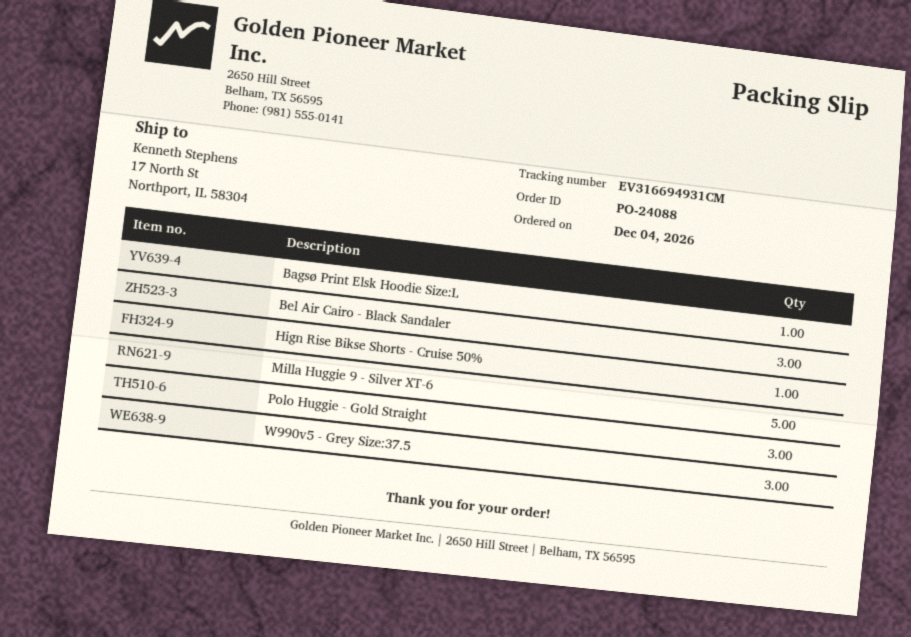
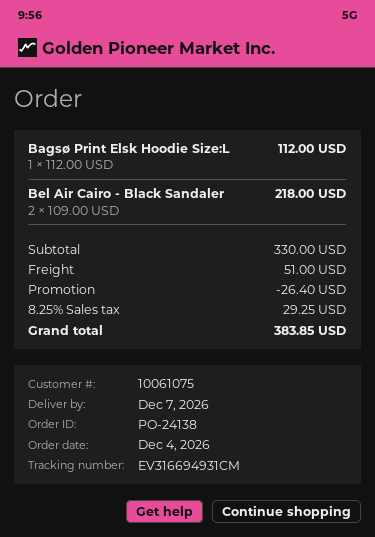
order number: PO-24088 -> PO-24138
Bel Air Cairo - Black Sandaler: 3 -> 2
Hign Rise Bikse Shorts - Cruise 50%: 1 -> none
Milla Huggie 9 - Silver XT-6: 5 -> none
Polo Huggie - Gold Straight: 3 -> none
W990v5 - Grey Size:37.5: 3 -> none

